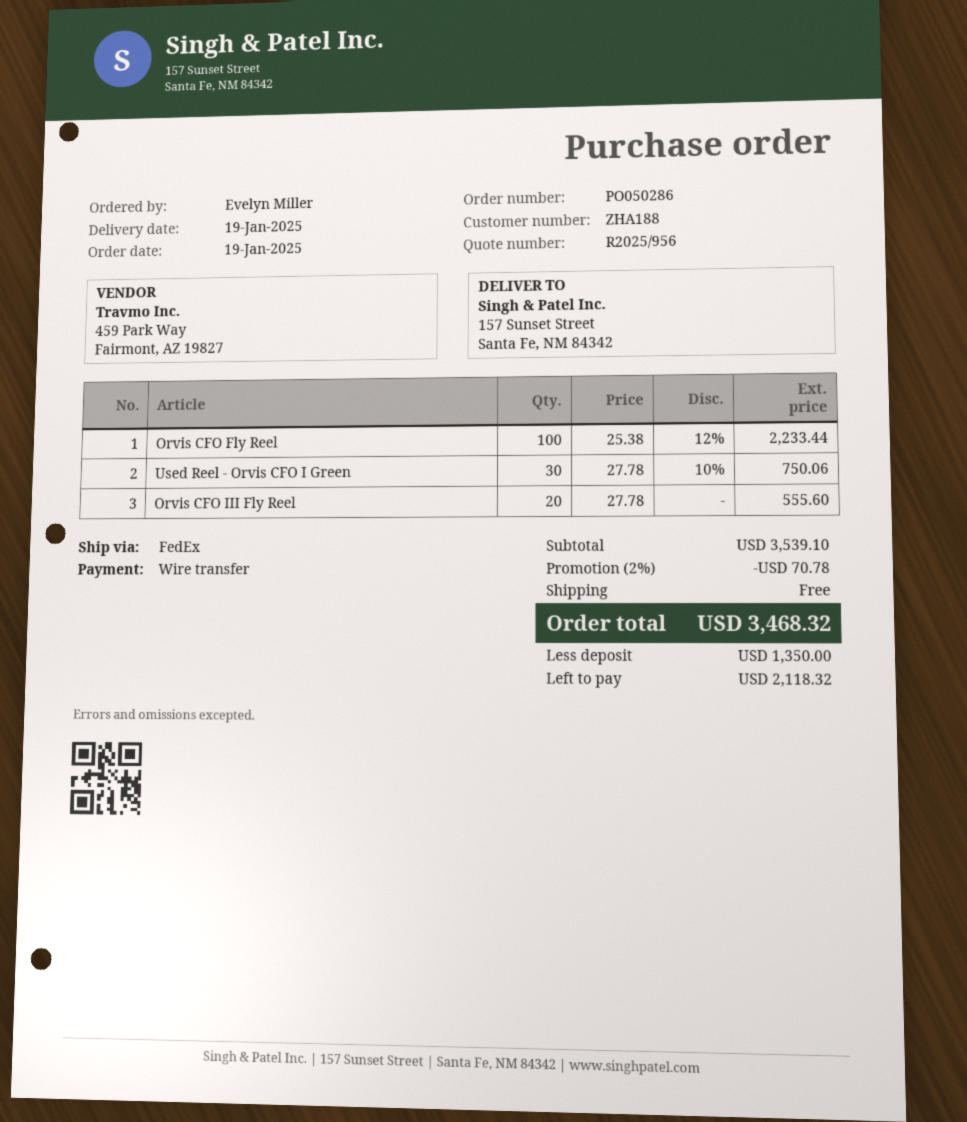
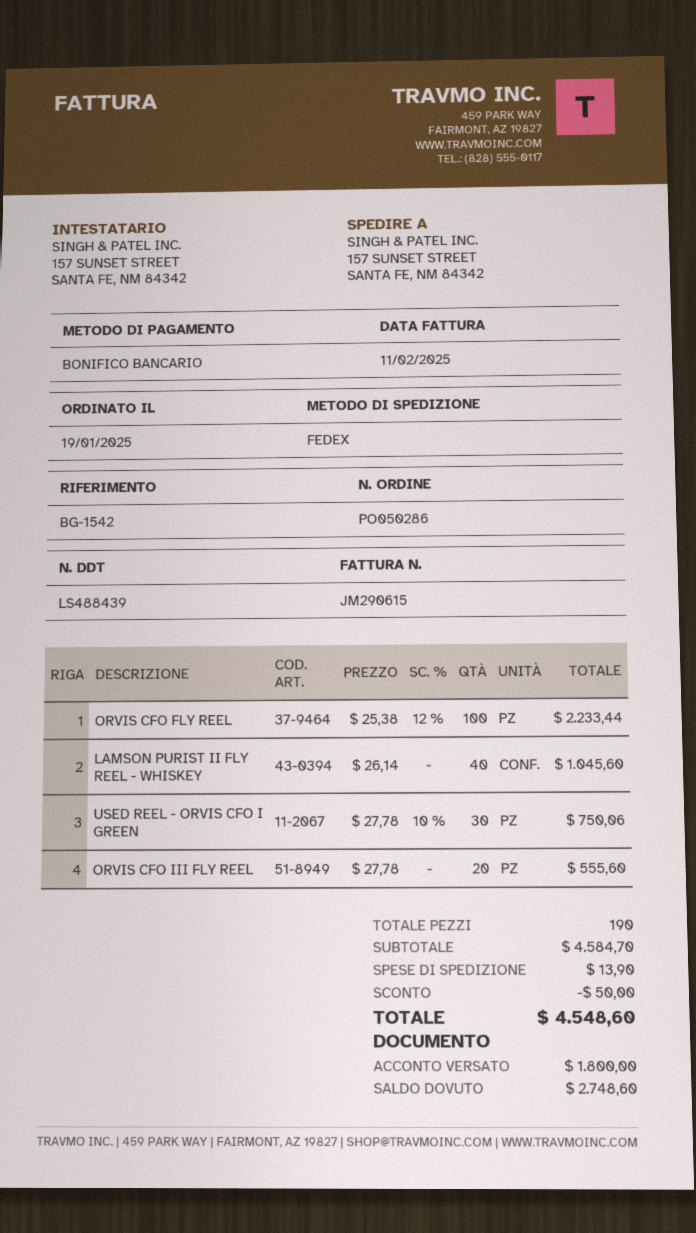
LAMSON PURIST II FLY REEL - WHISKEY: none -> 40 x 26.14 = 1045.60
subtotal: 3539.10 -> 4584.70
discount: 70.78 -> 50.00
shipping: 0.00 -> 13.90
total: 3468.32 -> 4548.60
deposit: 1350.00 -> 1800.00
balance: 2118.32 -> 2748.60

